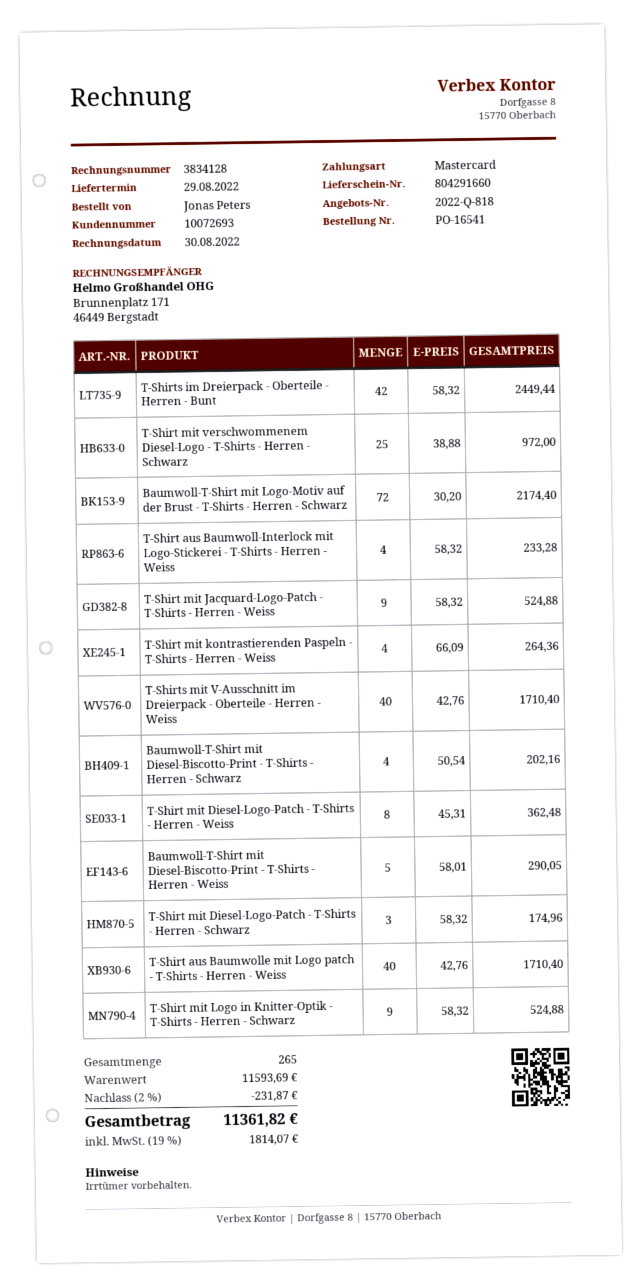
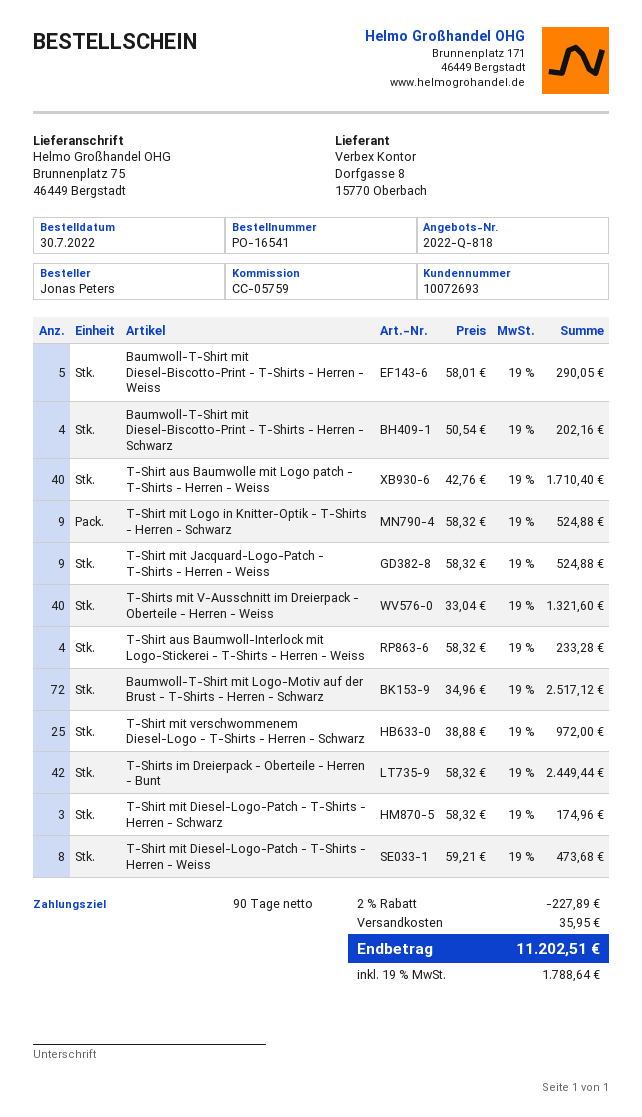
Baumwoll-T-Shirt mit Logo-Motiv auf der Brust - T-Shirts - Herren - Schwarz: 72 x 30.20 = 2174.40 -> 72 x 34.96 = 2517.12
T-Shirt mit kontrastierenden Paspeln - T-Shirts - Herren - Weiss: 4 x 66.09 = 264.36 -> none
T-Shirts mit V-Ausschnitt im Dreierpack - Oberteile - Herren - Weiss: 40 x 42.76 = 1710.40 -> 40 x 33.04 = 1321.60
T-Shirt mit Diesel-Logo-Patch - T-Shirts - Herren - Weiss: 8 x 45.31 = 362.48 -> 8 x 59.21 = 473.68
discount: 2% = 231.87 -> 2% = 227.89
shipping: none -> 35.95
tax: 19% = 1814.07 -> 19% = 1788.64
total: 11361.82 -> 11202.51

